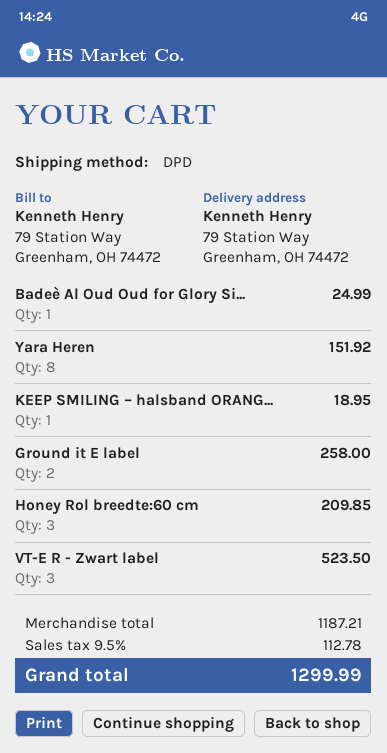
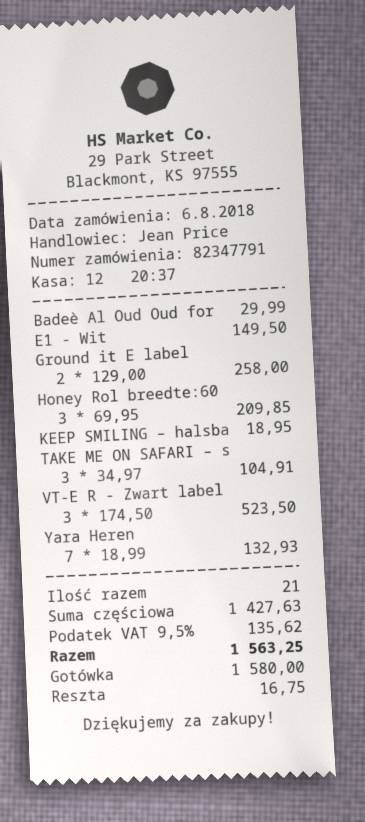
Badeè Al Oud Oud for Glory Si...: 1 for 24.99 -> 1 for 29.99
Yara Heren: 8 for 151.92 -> 7 for 132.93
E1 - Wit: none -> 1 for 149.50
TAKE ME ON SAFARI – s: none -> 3 for 104.91
subtotal: 1187.21 -> 1427.63
tax: 9.5% = 112.78 -> 9.5% = 135.62
total: 1299.99 -> 1563.25

